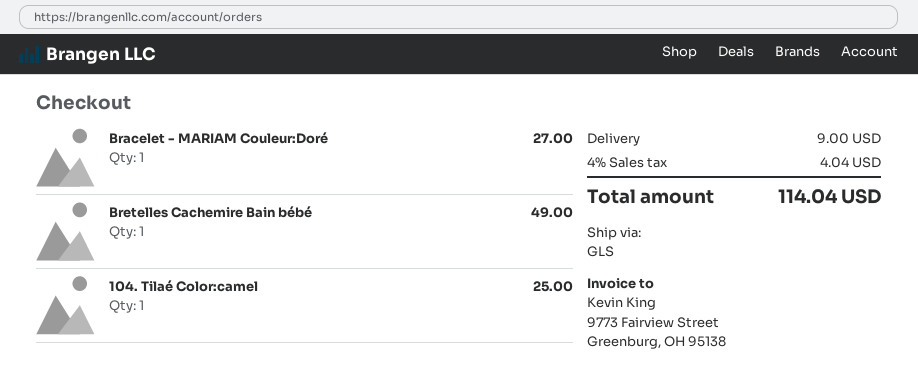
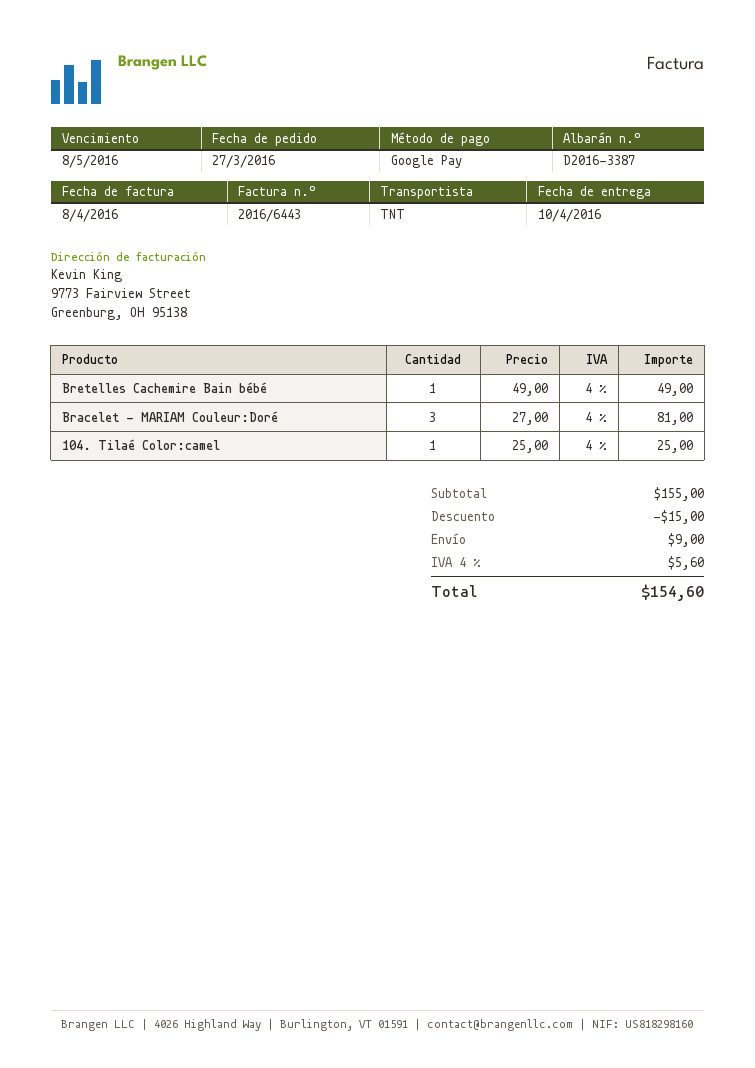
shipping method: GLS -> TNT
Bracelet - MARIAM Couleur:Doré: 1 for 27.00 -> 3 for 81.00
discount: none -> 15.00
tax: 4% = 4.04 -> 4% = 5.60
total: 114.04 -> 154.60

